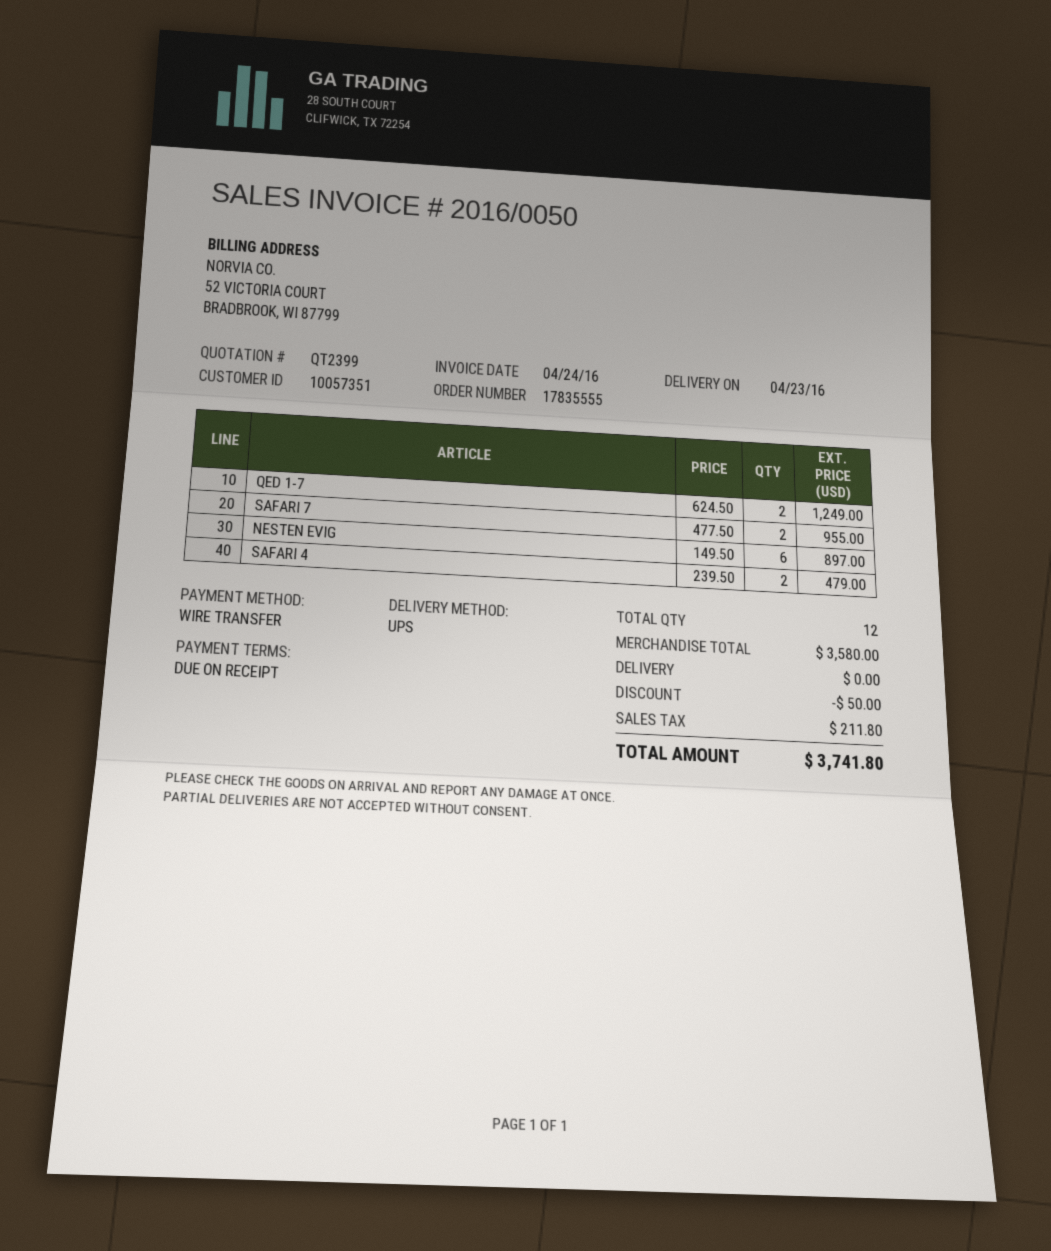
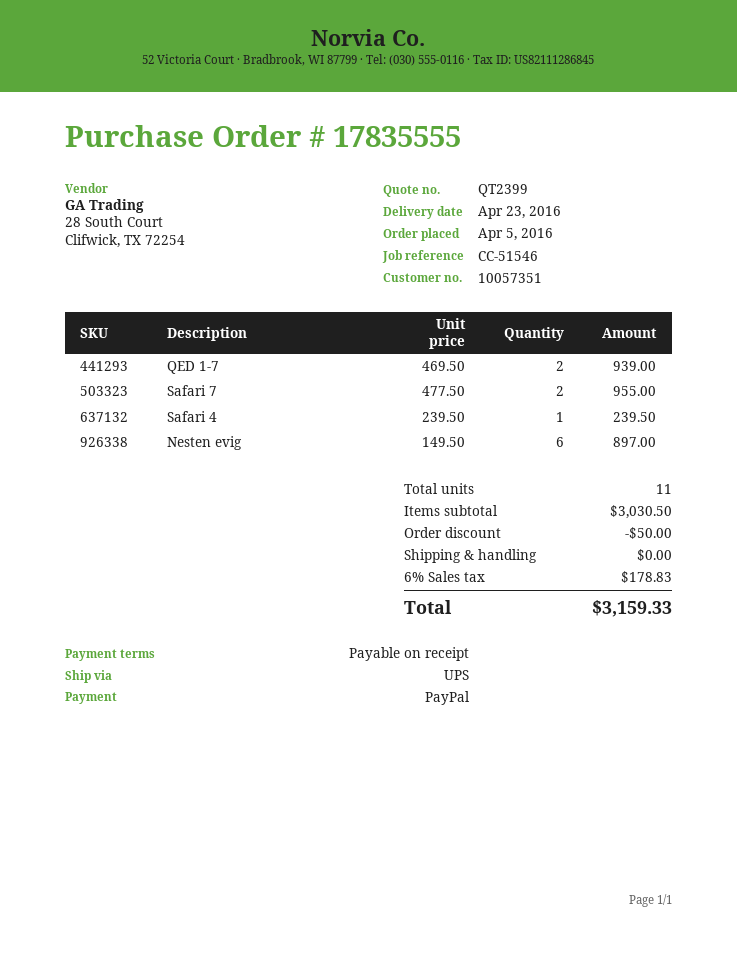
payment method: bank transfer -> PayPal
QED 1-7: 2 x 624.50 = 1249.00 -> 2 x 469.50 = 939.00
SAFARI 4: 2 x 239.50 = 479.00 -> 1 x 239.50 = 239.50
total quantity: 12 -> 11
subtotal: 3580.00 -> 3030.50
tax: 211.80 -> 178.83
total: 3741.80 -> 3159.33

